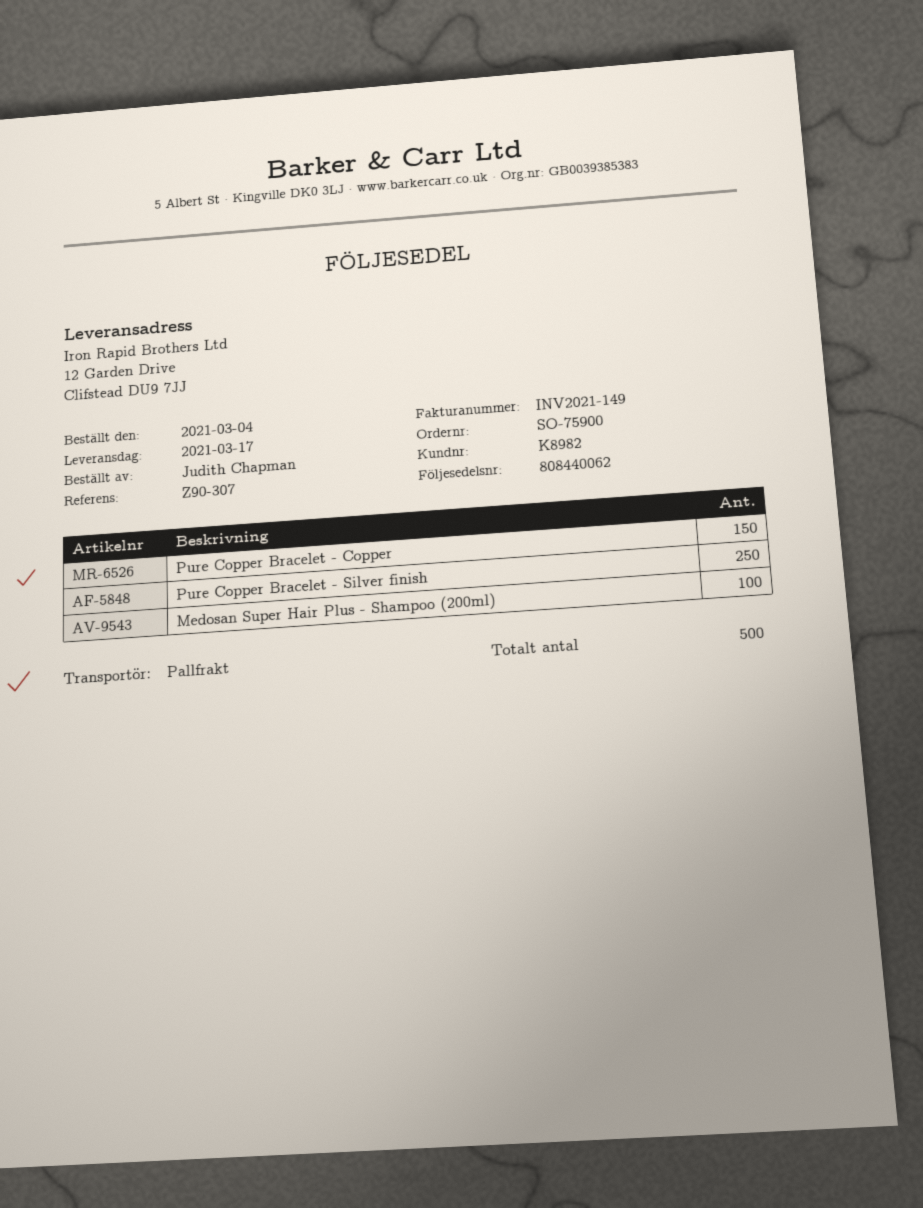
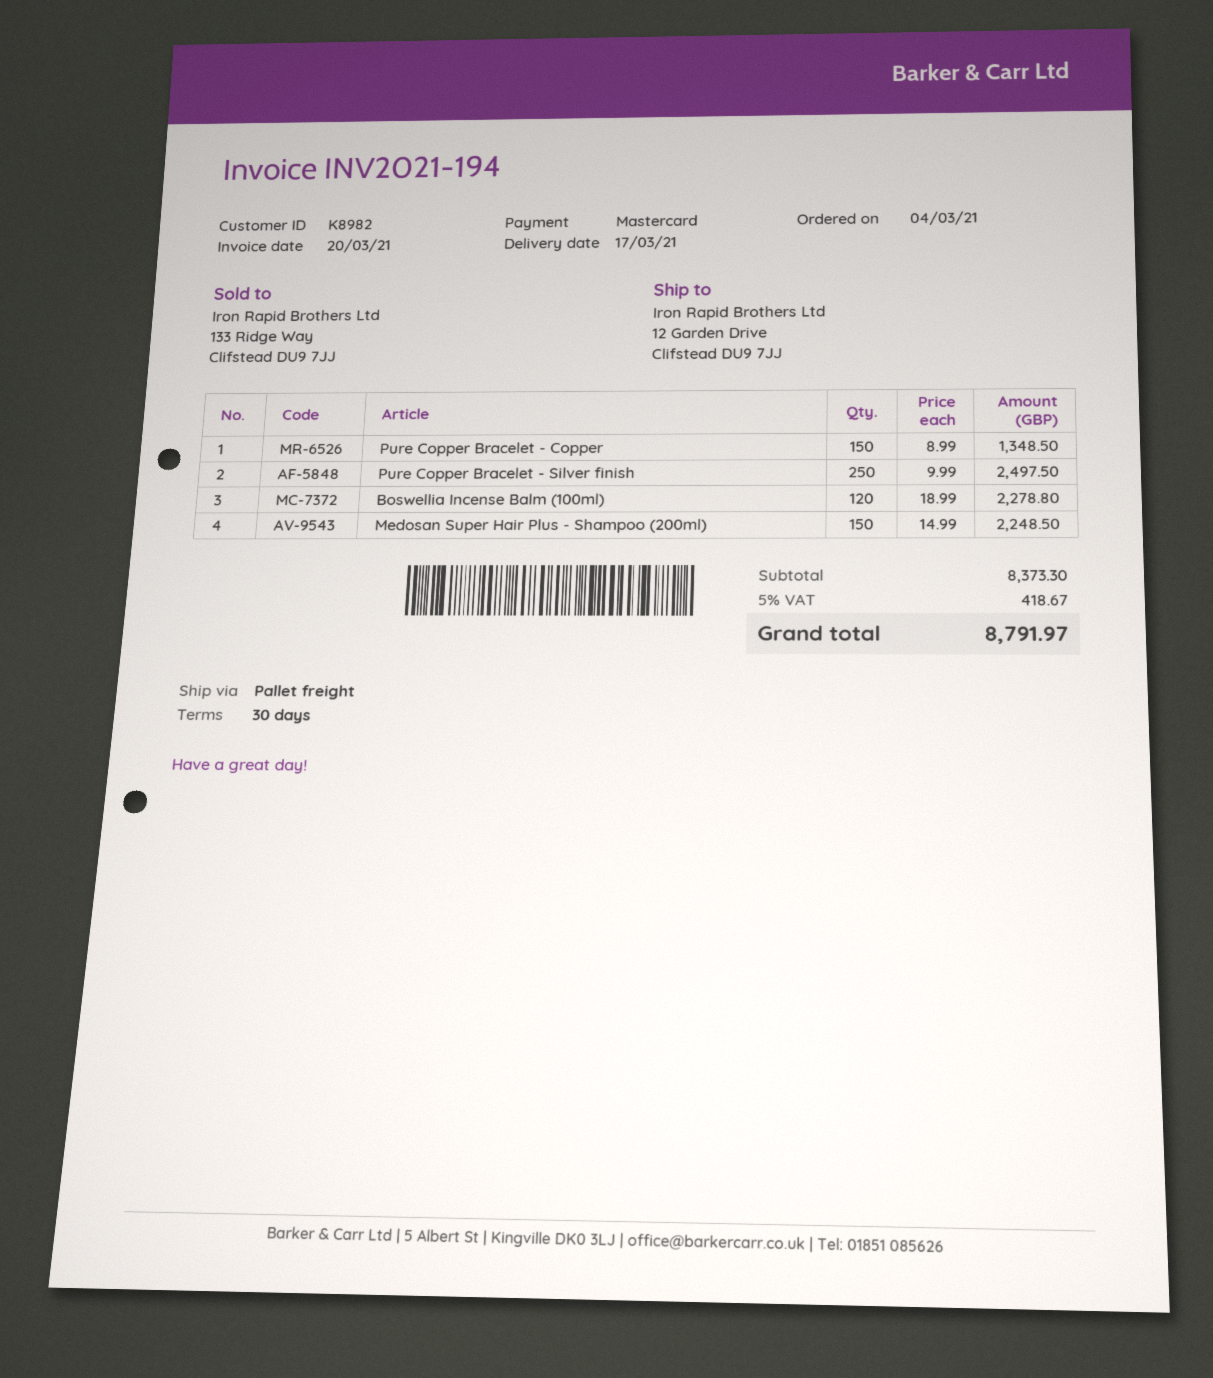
invoice number: INV2021-149 -> INV2021-194
Medosan Super Hair Plus - Shampoo (200ml): 100 -> 150
Boswellia Incense Balm (100ml): none -> 120

